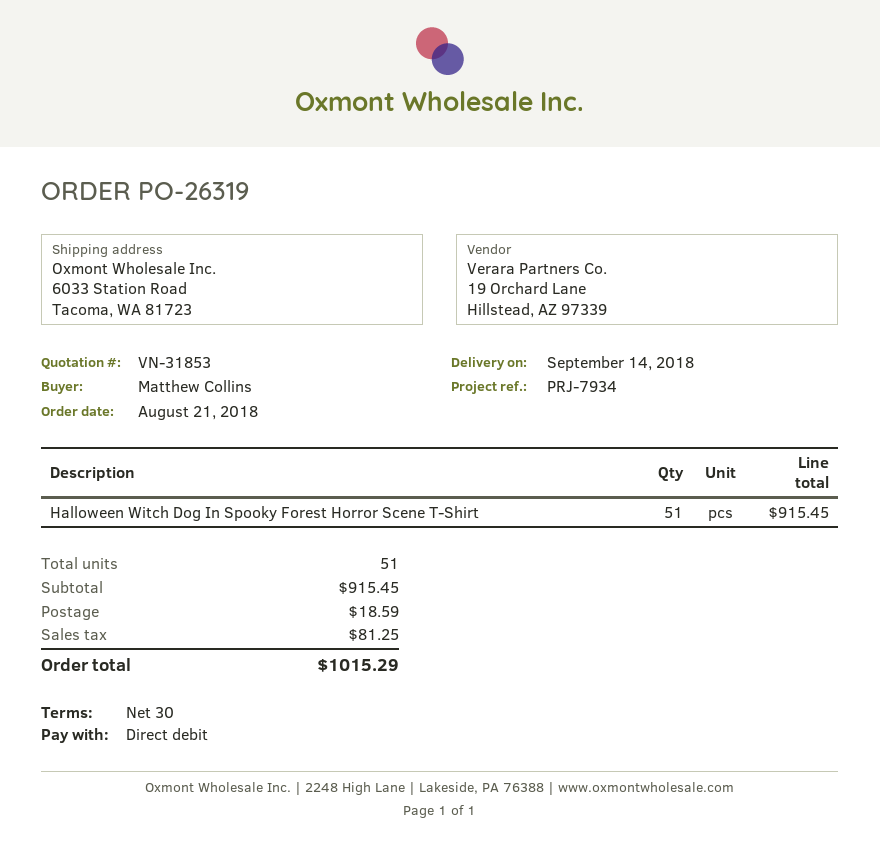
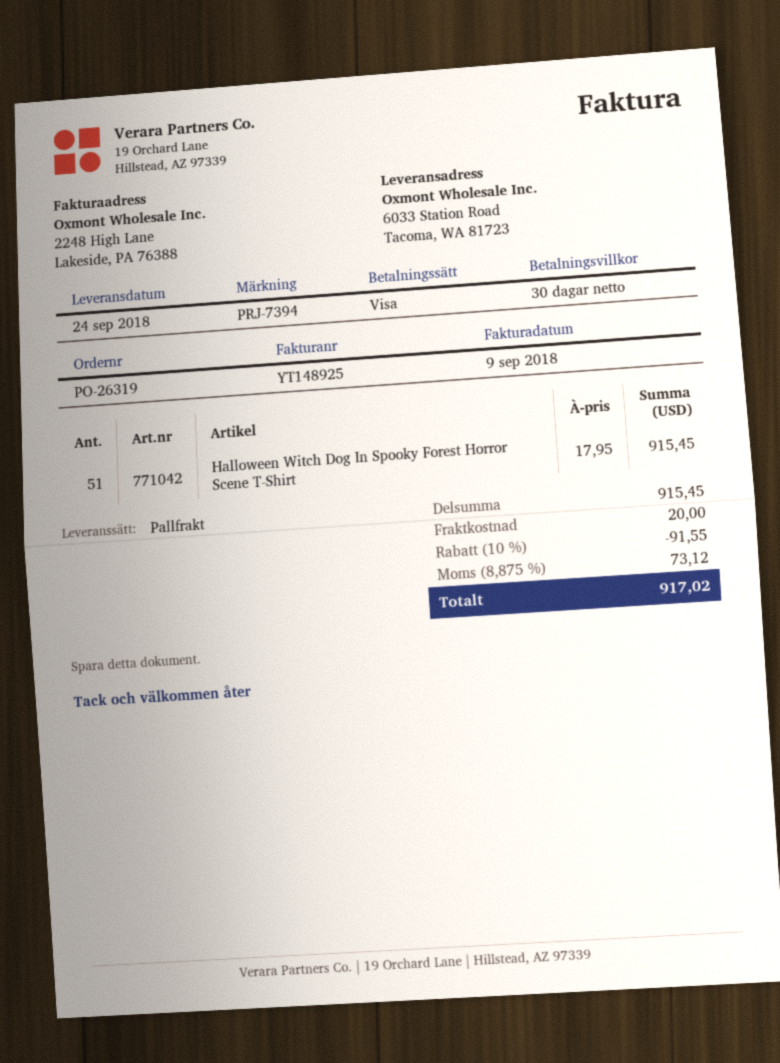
delivery date: 2018-09-14 -> 2018-09-24
reference: PRJ-7934 -> PRJ-7394
payment method: direct debit -> Visa
discount: none -> 10% = 91.55
shipping: 18.59 -> 20.00
tax: 81.25 -> 73.12
total: 1015.29 -> 917.02

